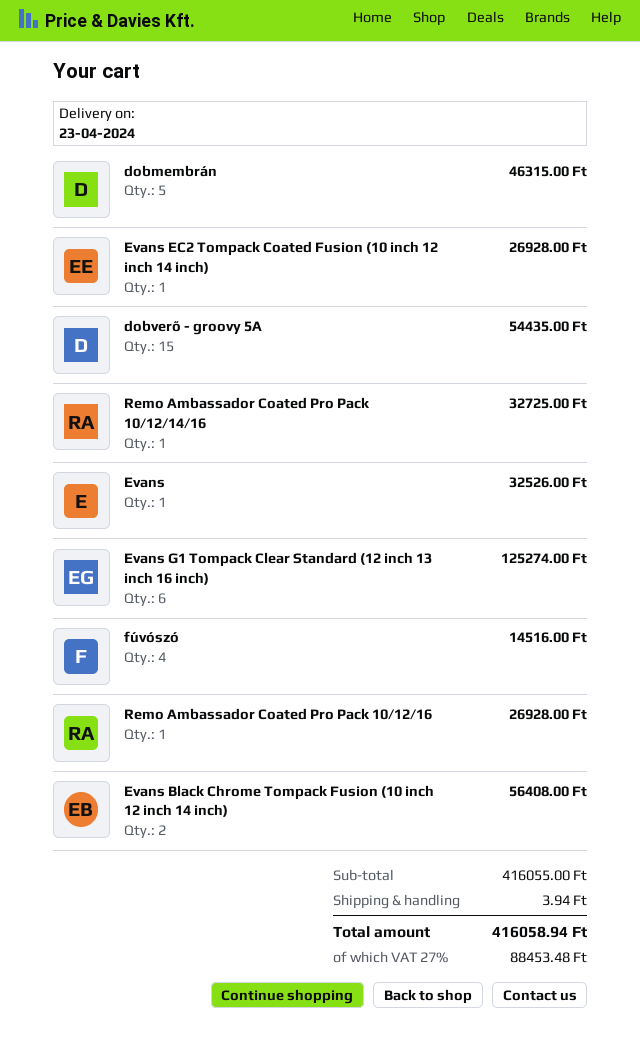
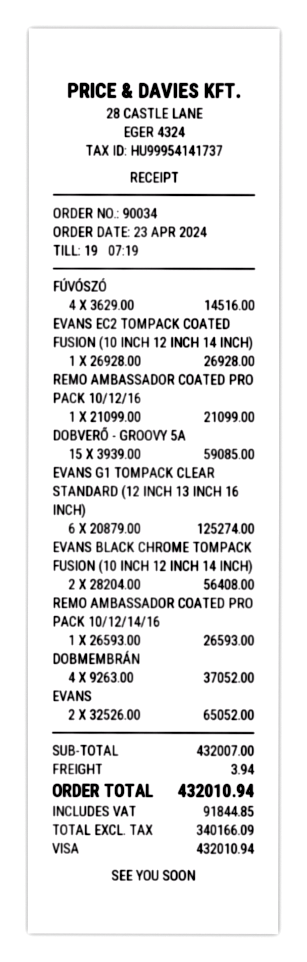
dobmembrán: 5 for 46315.00 -> 4 for 37052.00
dobverő - groovy 5A: 15 for 54435.00 -> 15 for 59085.00
Remo Ambassador Coated Pro Pack 10/12/14/16: 1 for 32725.00 -> 1 for 26593.00
Evans: 1 for 32526.00 -> 2 for 65052.00
Remo Ambassador Coated Pro Pack 10/12/16: 1 for 26928.00 -> 1 for 21099.00
subtotal: 416055.00 -> 432007.00
tax: 88453.48 -> 91844.85
total: 416058.94 -> 432010.94

